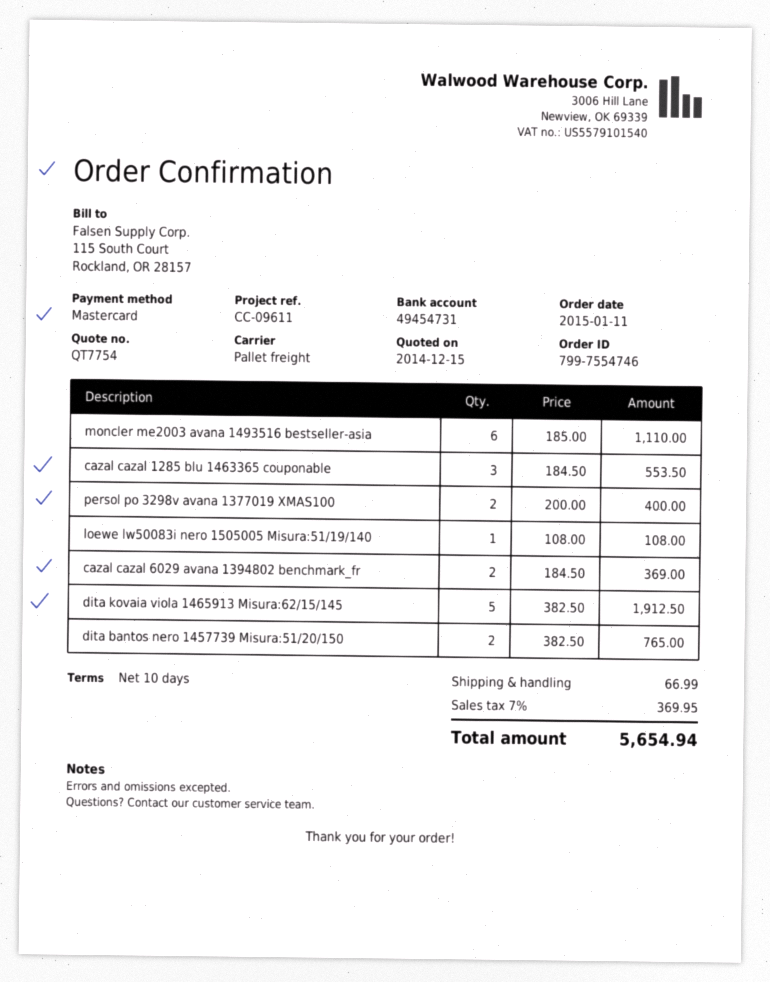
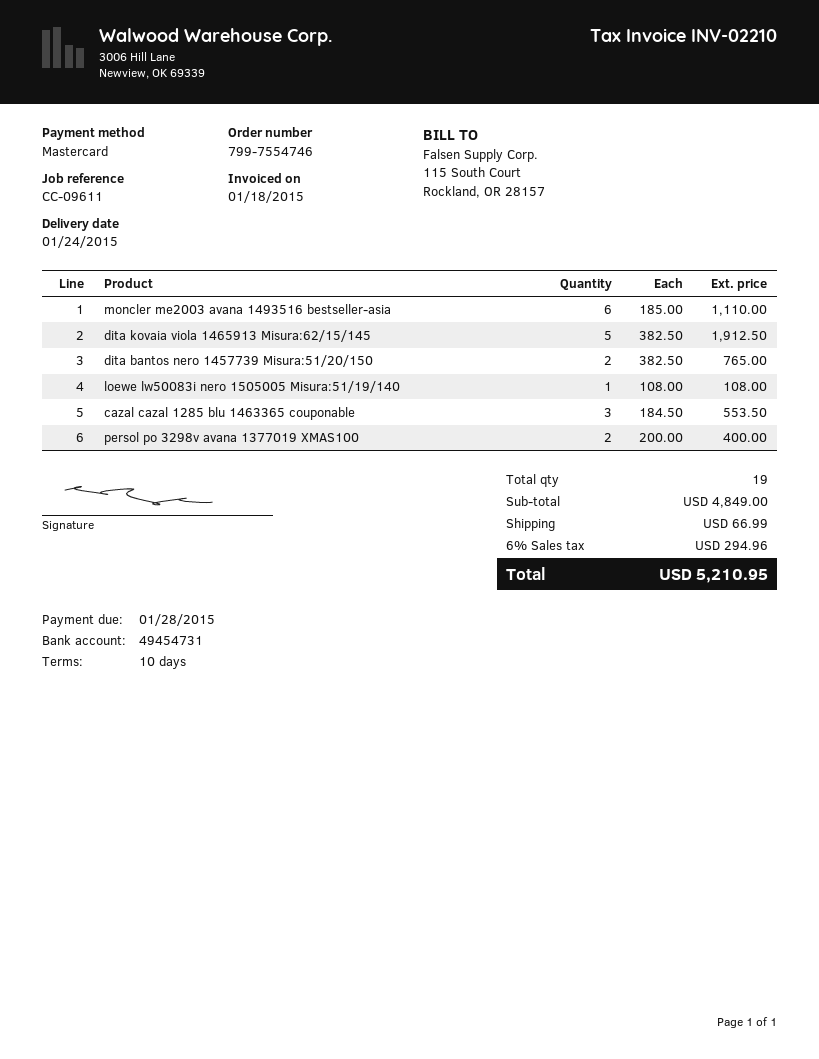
cazal cazal 6029 avana 1394802 benchmark_fr: 2 x 184.50 = 369.00 -> none
tax: 7% = 369.95 -> 6% = 294.96
total: 5654.94 -> 5210.95

